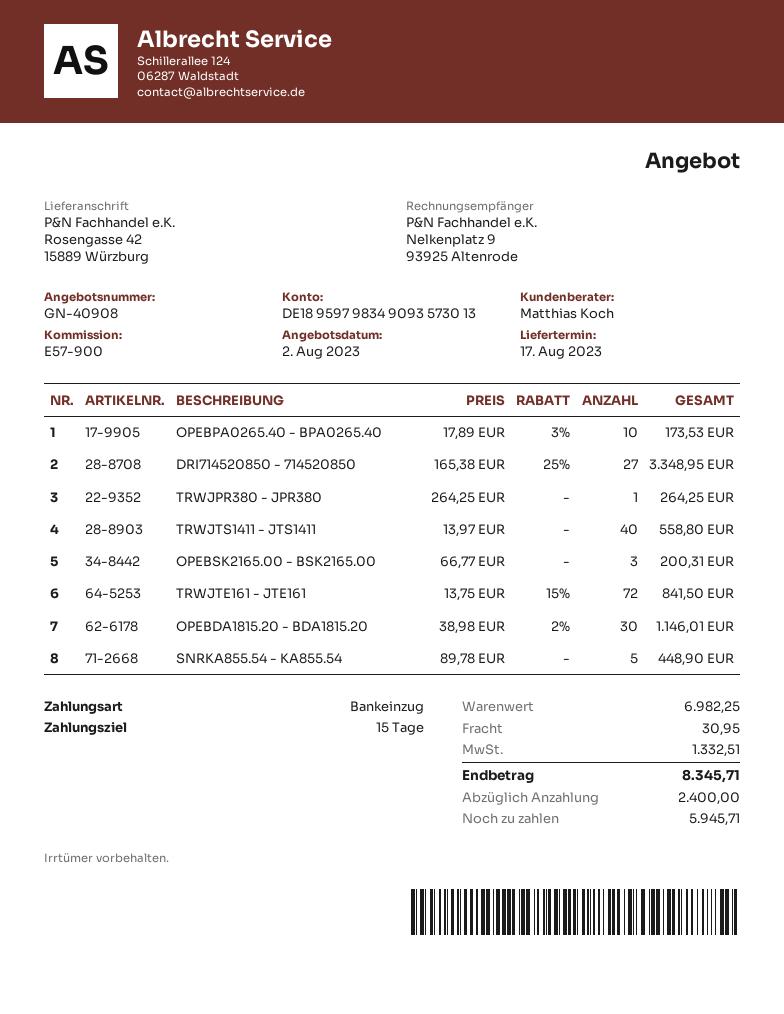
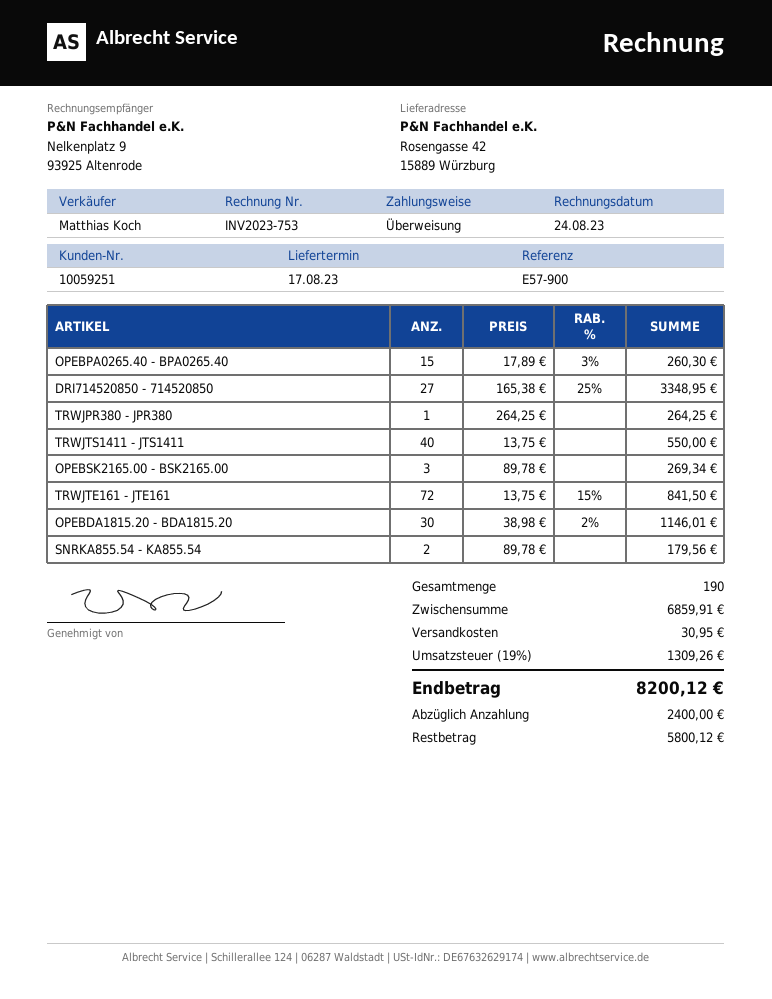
payment method: direct debit -> bank transfer
OPEBPA0265.40 - BPA0265.40: 10 x 17.89 - 3% = 173.53 -> 15 x 17.89 - 3% = 260.30
TRWJTS1411 - JTS1411: 40 x 13.97 = 558.80 -> 40 x 13.75 = 550.00
OPEBSK2165.00 - BSK2165.00: 3 x 66.77 = 200.31 -> 3 x 89.78 = 269.34
SNRKA855.54 - KA855.54: 5 x 89.78 = 448.90 -> 2 x 89.78 = 179.56
subtotal: 6982.25 -> 6859.91
tax: 1332.51 -> 1309.26
total: 8345.71 -> 8200.12
balance: 5945.71 -> 5800.12

